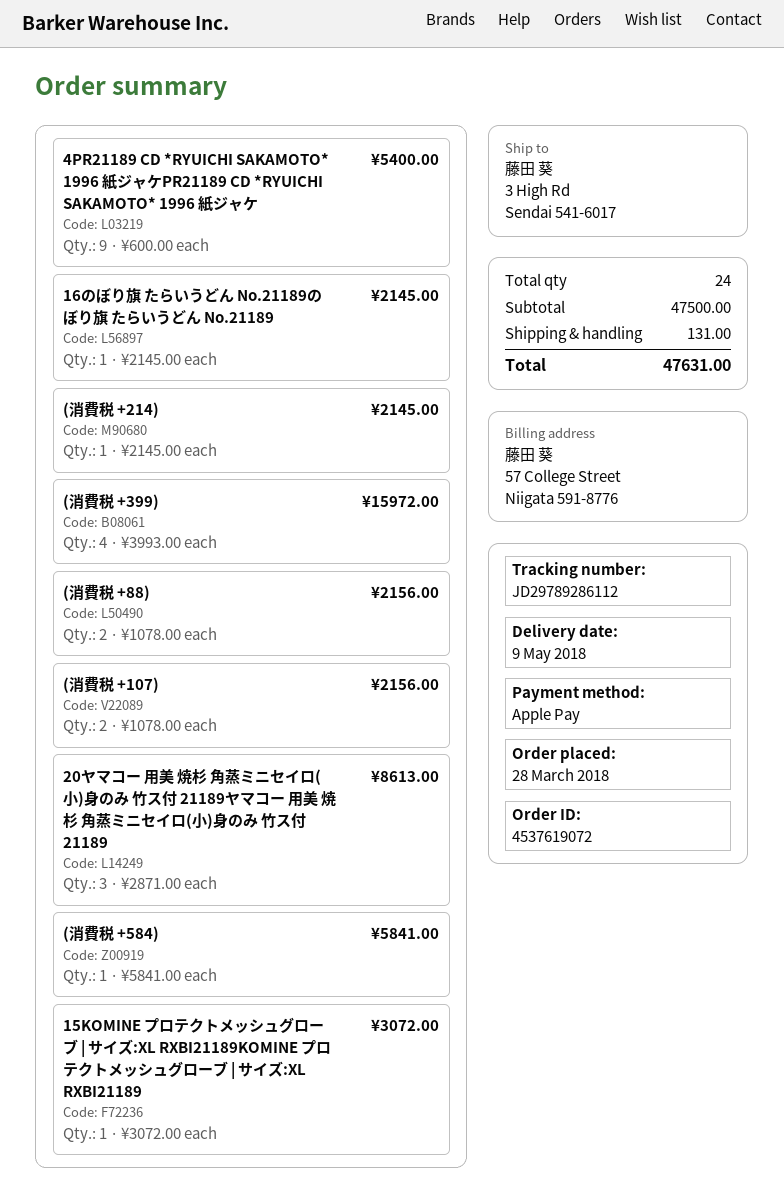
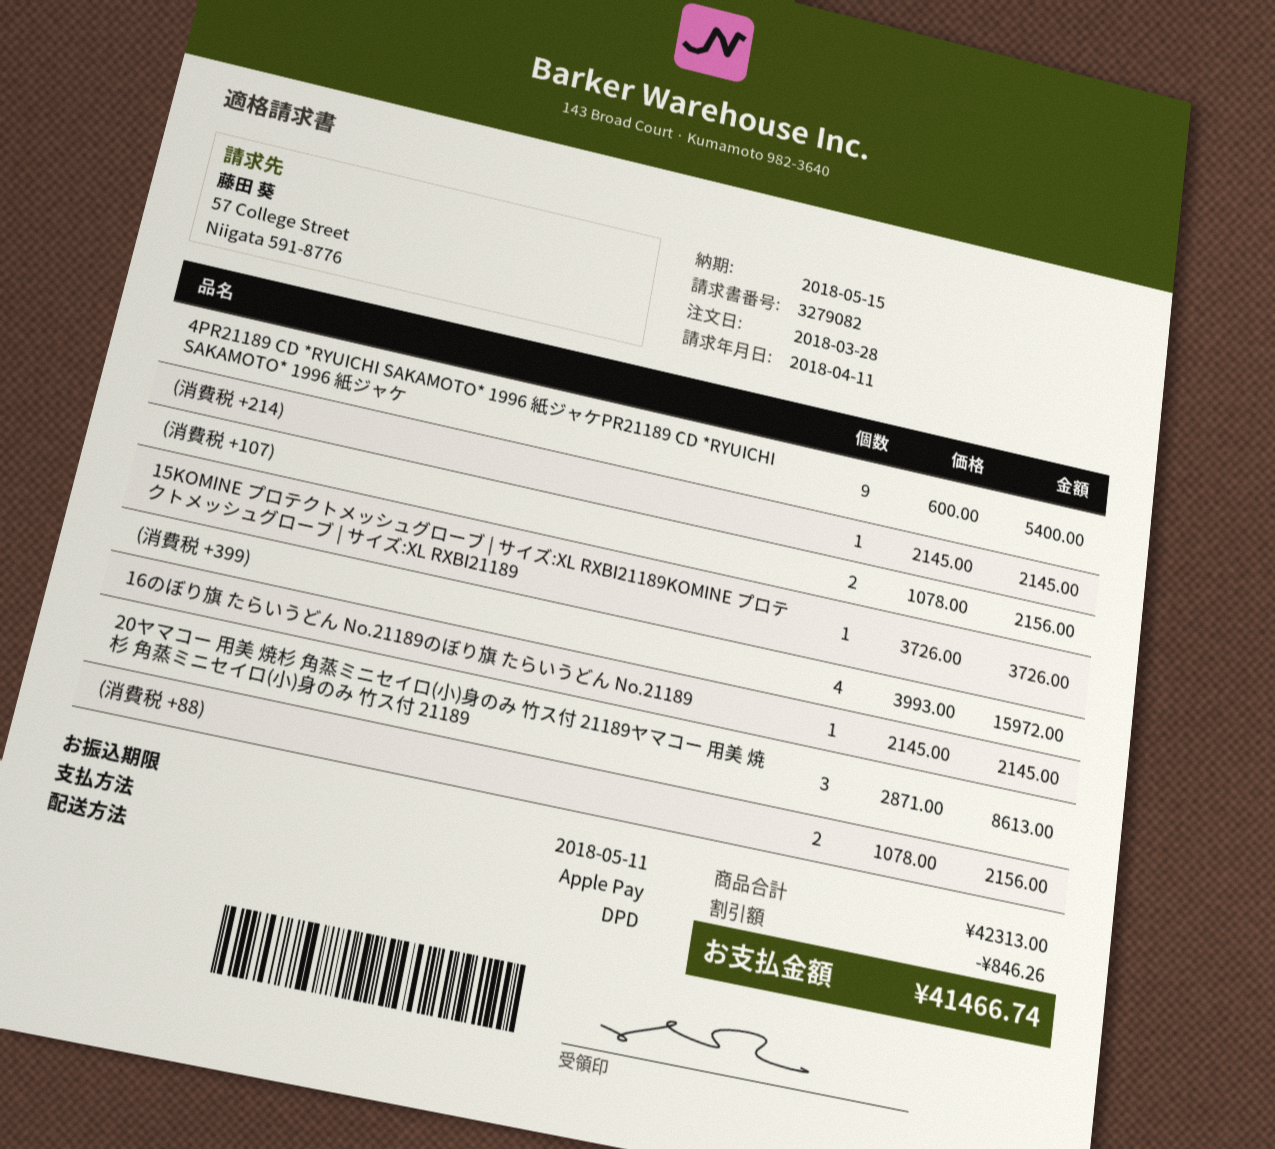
delivery date: 2018-05-09 -> 2018-05-15
(消費税 +584): 1 x 5841.00 = 5841.00 -> none
15KOMINE プロテクトメッシュグローブ | サイズ:XL RXBI21189KOMINE プロテクトメッシュグローブ | サイズ:XL RXBI21189: 1 x 3072.00 = 3072.00 -> 1 x 3726.00 = 3726.00
subtotal: 47500.00 -> 42313.00
discount: none -> 846.26
shipping: 131.00 -> none
total: 47631.00 -> 41466.74

